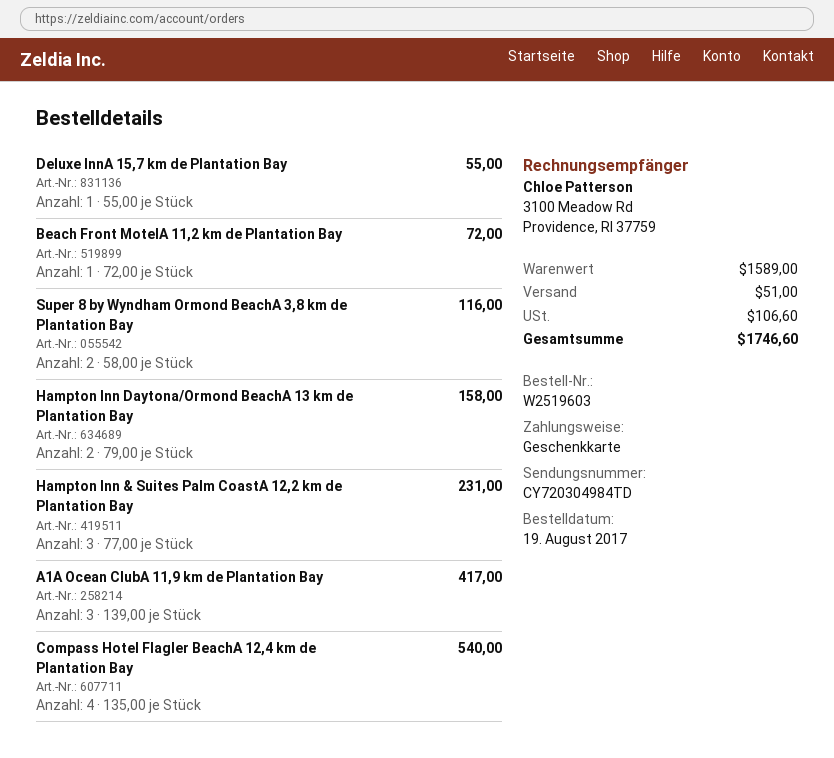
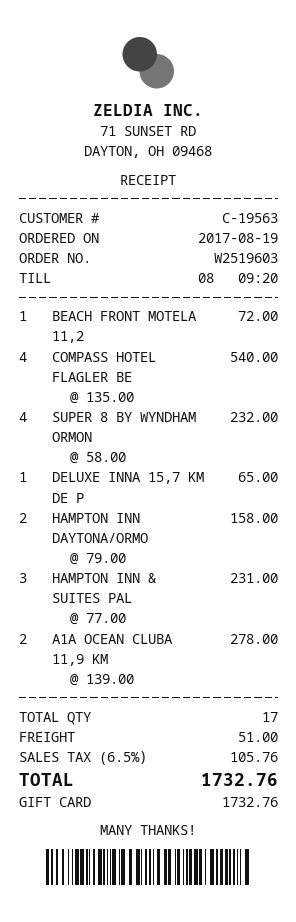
Deluxe InnA 15,7 km de Plantation Bay: 1 x 55.00 = 55.00 -> 1 x 65.00 = 65.00
Super 8 by Wyndham Ormond BeachA 3,8 km de Plantation Bay: 2 x 58.00 = 116.00 -> 4 x 58.00 = 232.00
A1A Ocean ClubA 11,9 km de Plantation Bay: 3 x 139.00 = 417.00 -> 2 x 139.00 = 278.00
tax: 106.60 -> 105.76
total: 1746.60 -> 1732.76

